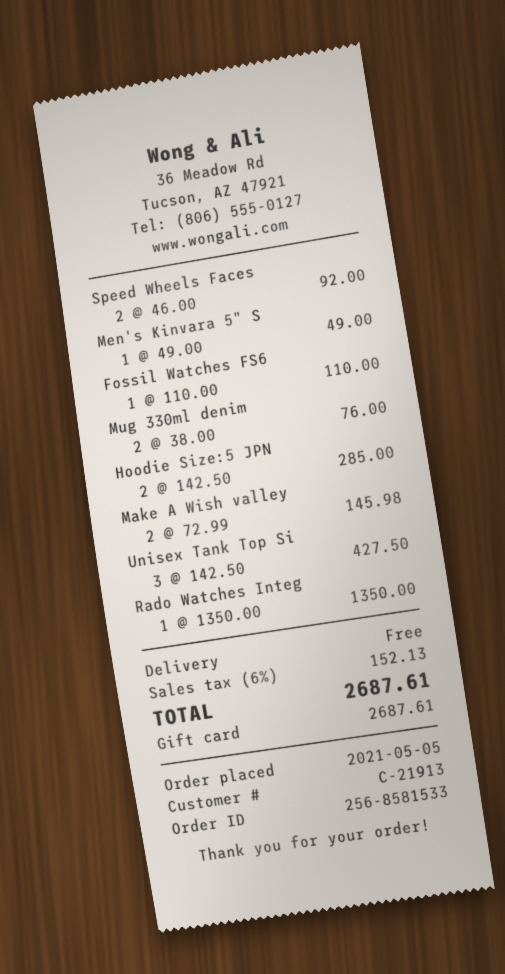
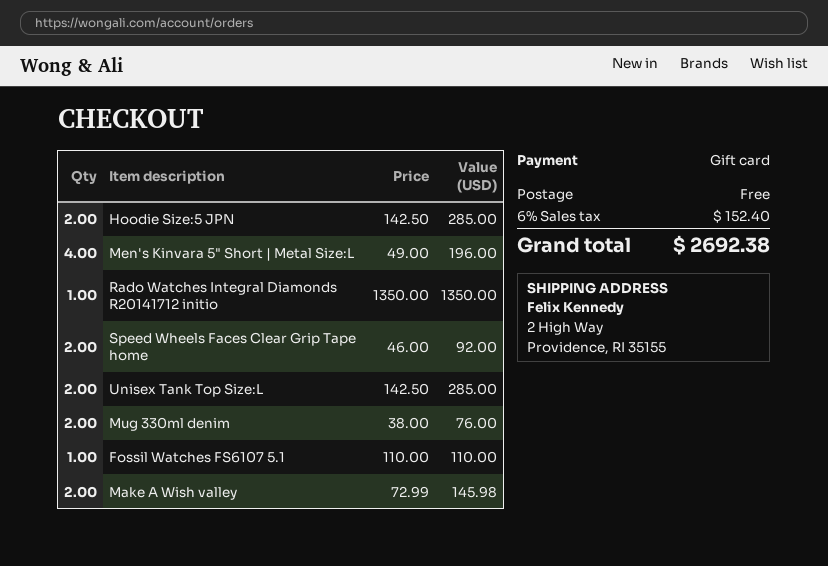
Men's Kinvara 5" S: 1 x 49.00 = 49.00 -> 4 x 49.00 = 196.00
Unisex Tank Top Si: 3 x 142.50 = 427.50 -> 2 x 142.50 = 285.00
tax: 6% = 152.13 -> 6% = 152.40
total: 2687.61 -> 2692.38

